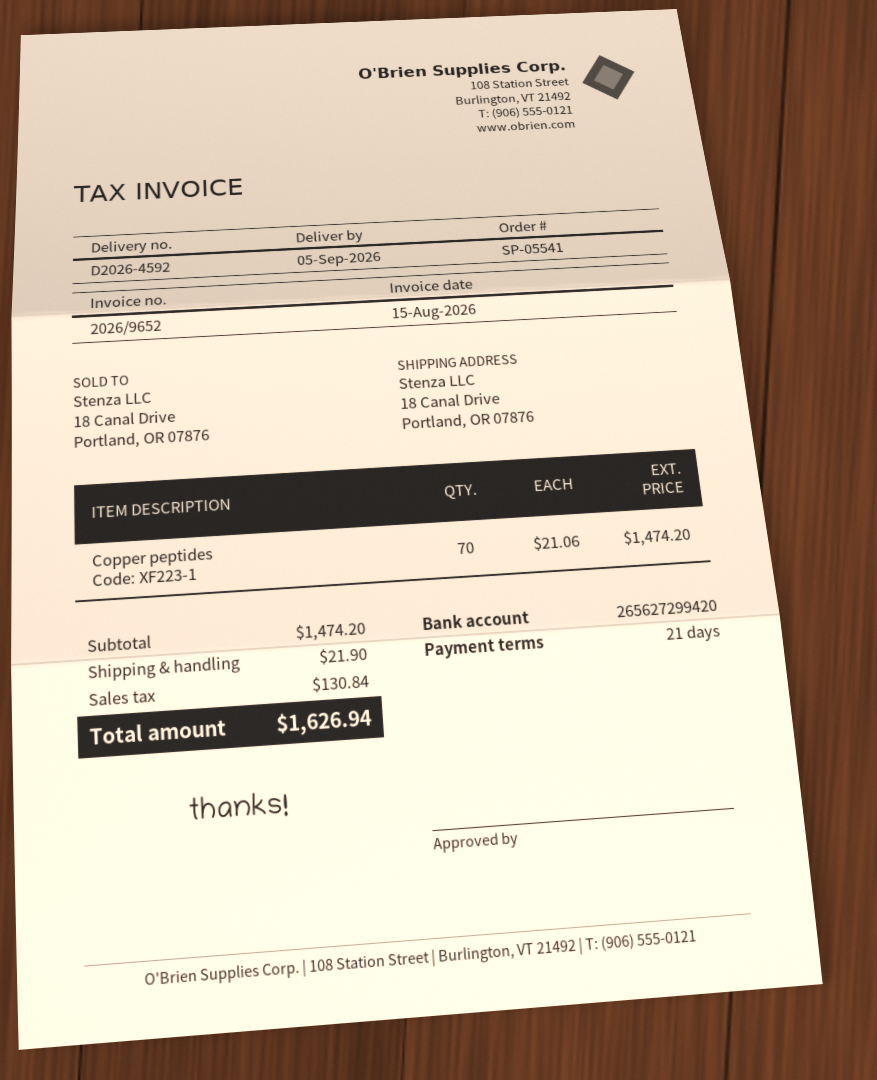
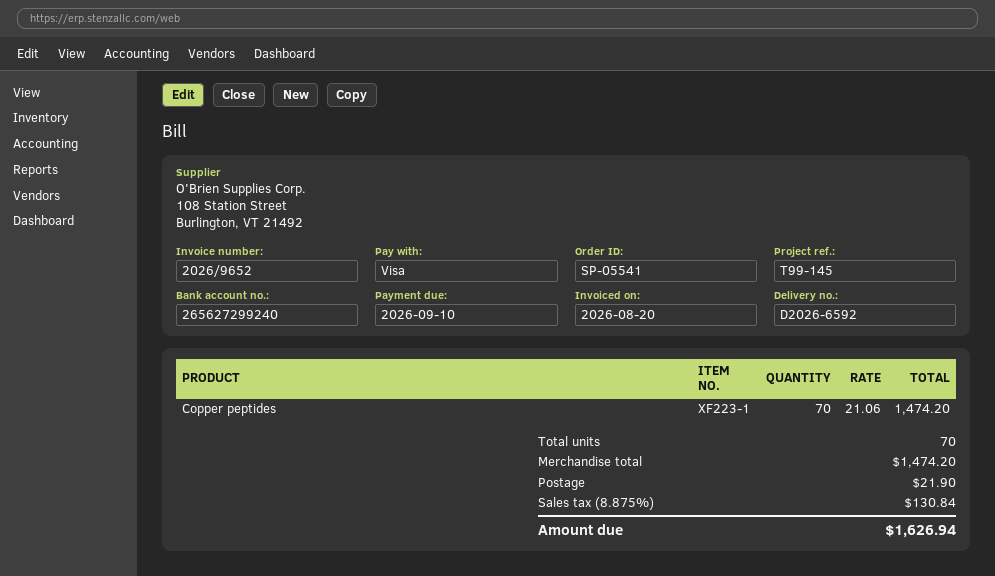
delivery note number: D2026-4592 -> D2026-6592
invoice date: 2026-08-15 -> 2026-08-20
bank account: 265627299420 -> 265627299240

